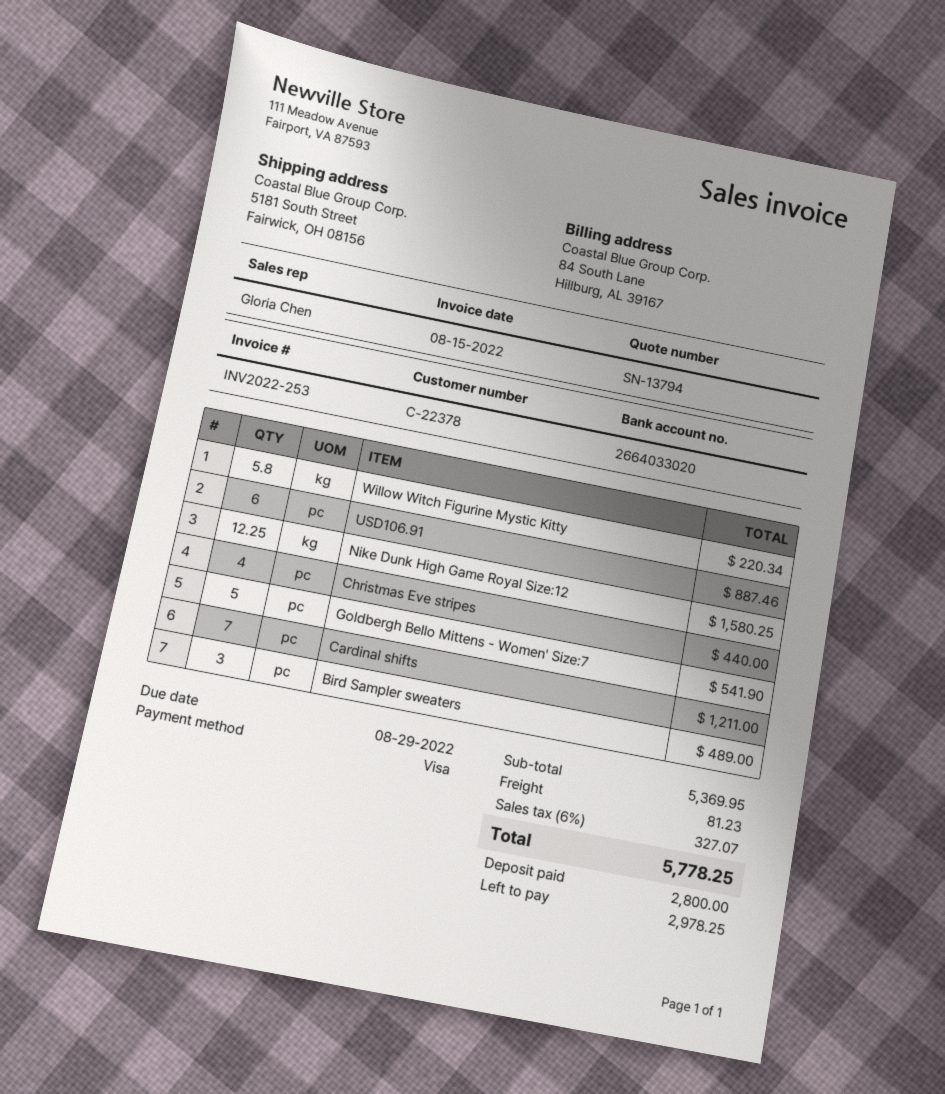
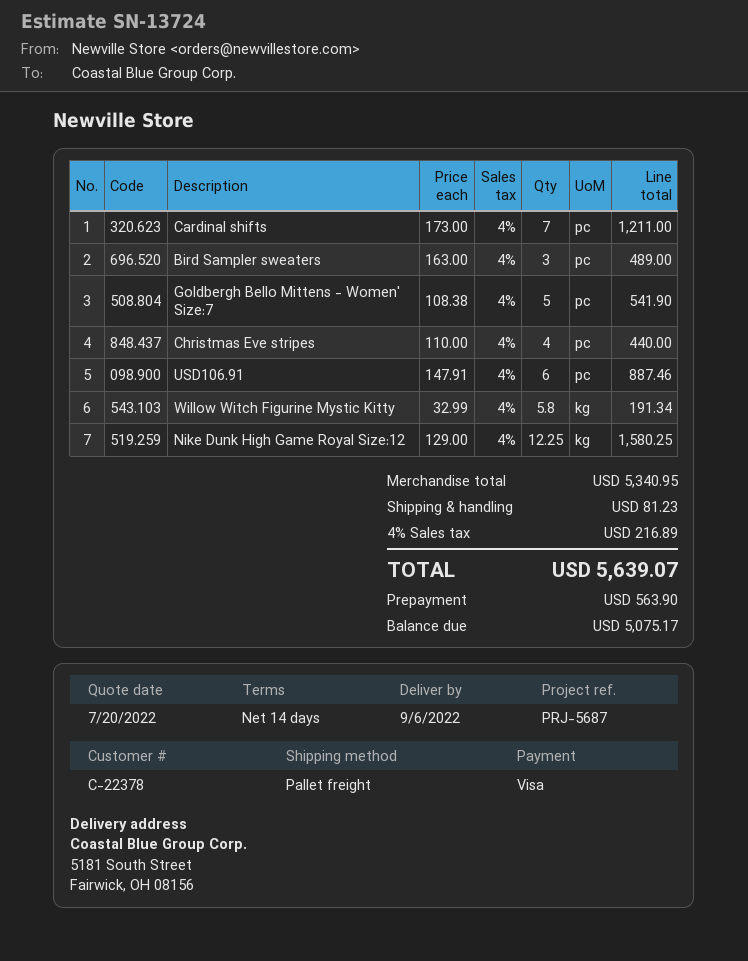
quote number: SN-13794 -> SN-13724
Willow Witch Figurine Mystic Kitty: 5.8 for 220.34 -> 5.8 for 191.34
subtotal: 5369.95 -> 5340.95
tax: 6% = 327.07 -> 4% = 216.89
total: 5778.25 -> 5639.07
deposit: 2800.00 -> 563.90
balance: 2978.25 -> 5075.17

